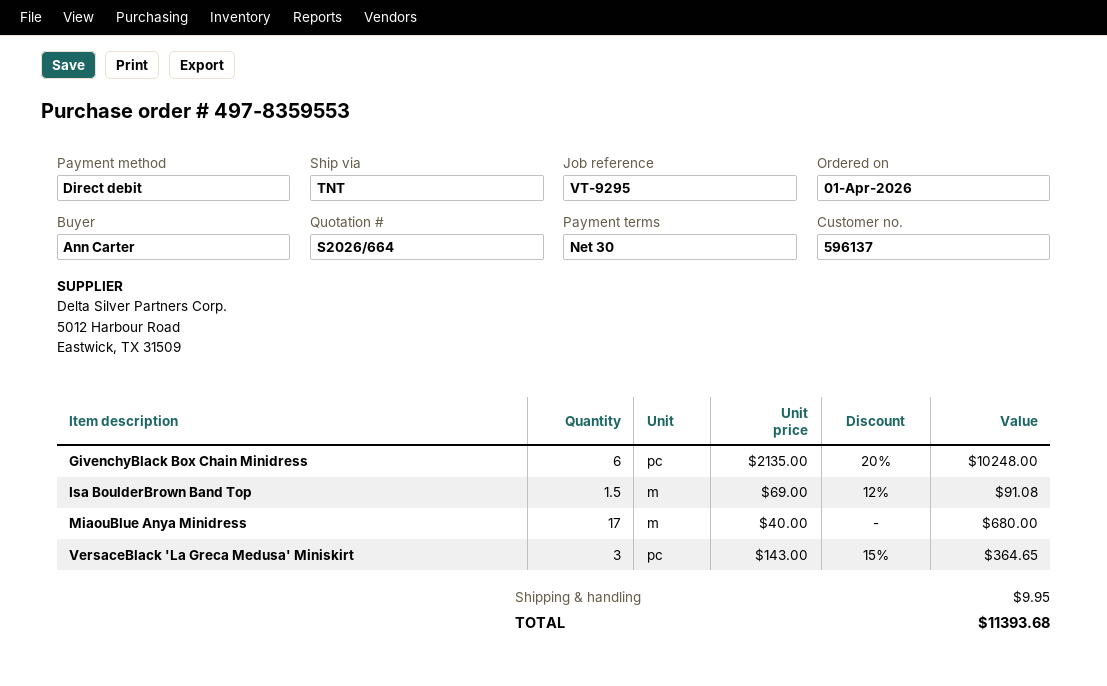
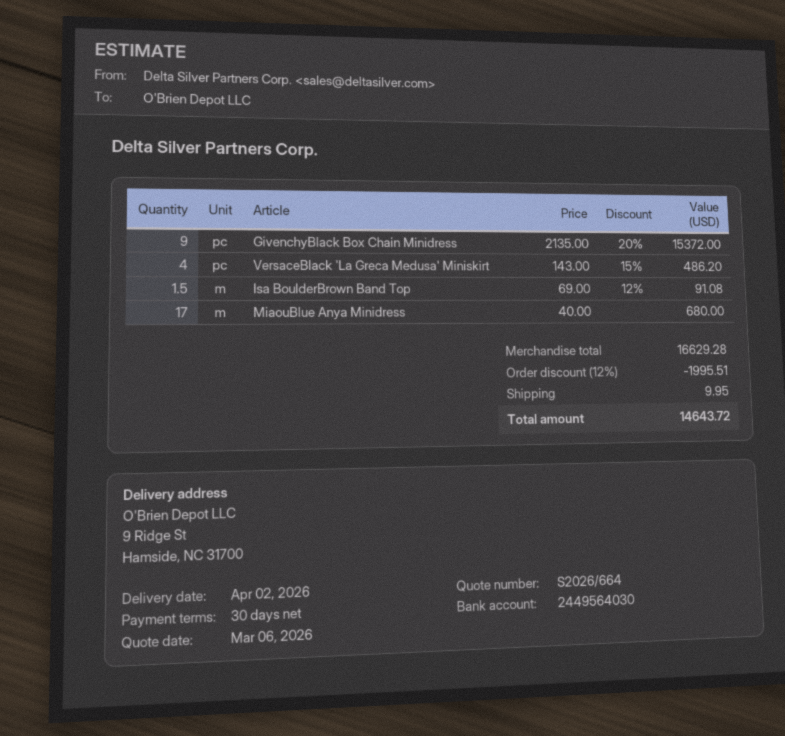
GivenchyBlack Box Chain Minidress: 6 x 2135.00 - 20% = 10248.00 -> 9 x 2135.00 - 20% = 15372.00
VersaceBlack 'La Greca Medusa' Miniskirt: 3 x 143.00 - 15% = 364.65 -> 4 x 143.00 - 15% = 486.20
discount: none -> 12% = 1995.51
total: 11393.68 -> 14643.72

